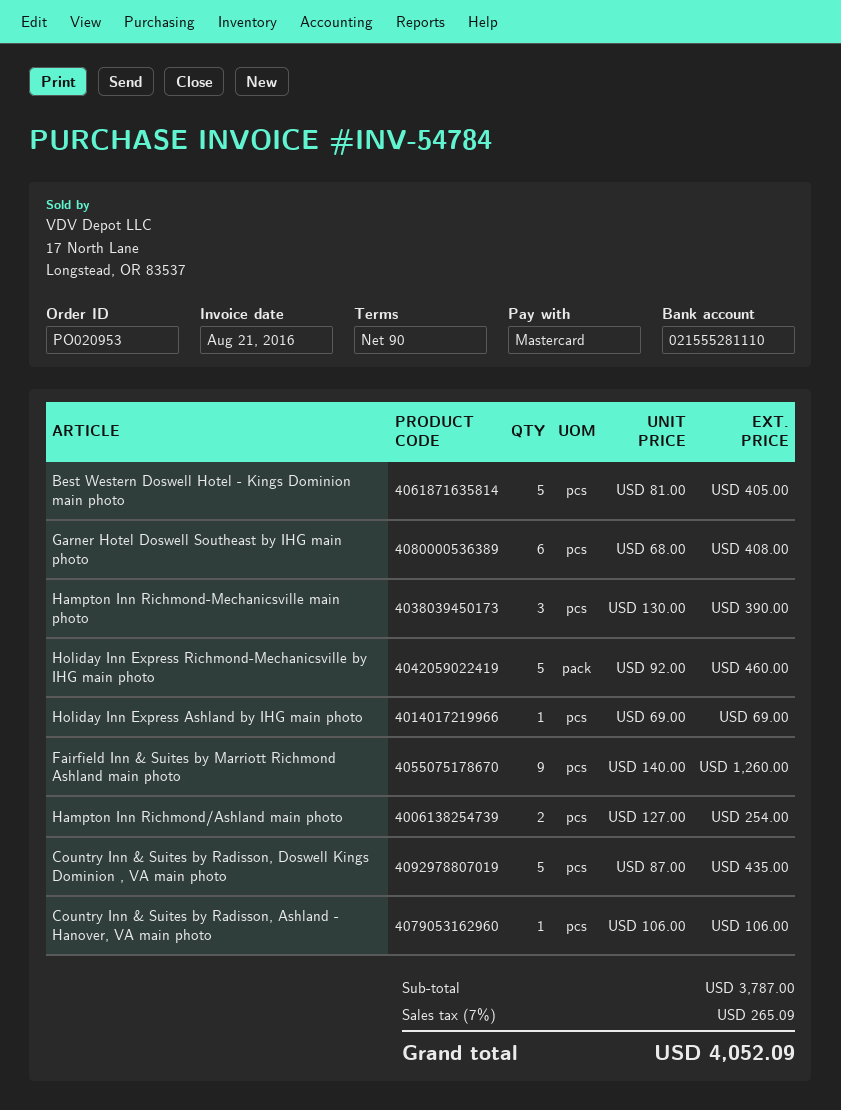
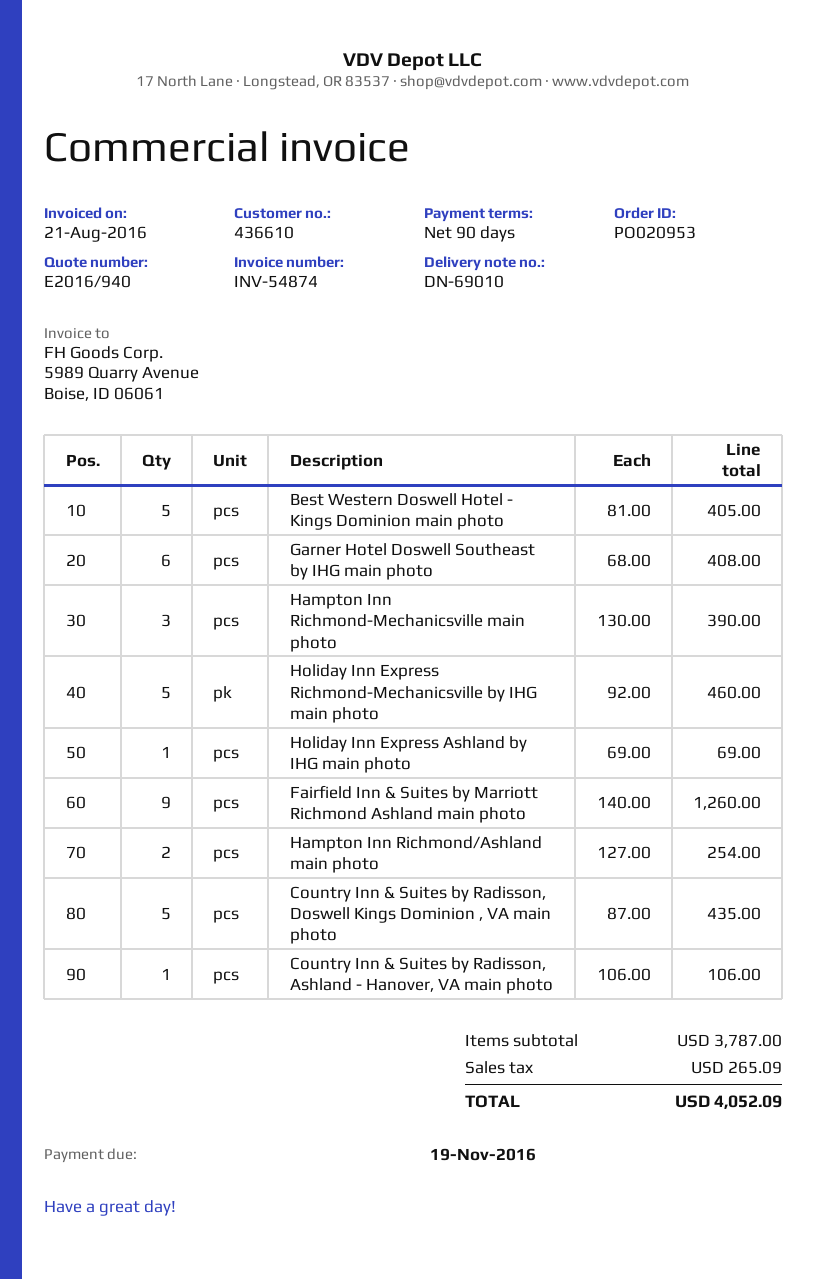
invoice number: INV-54784 -> INV-54874

